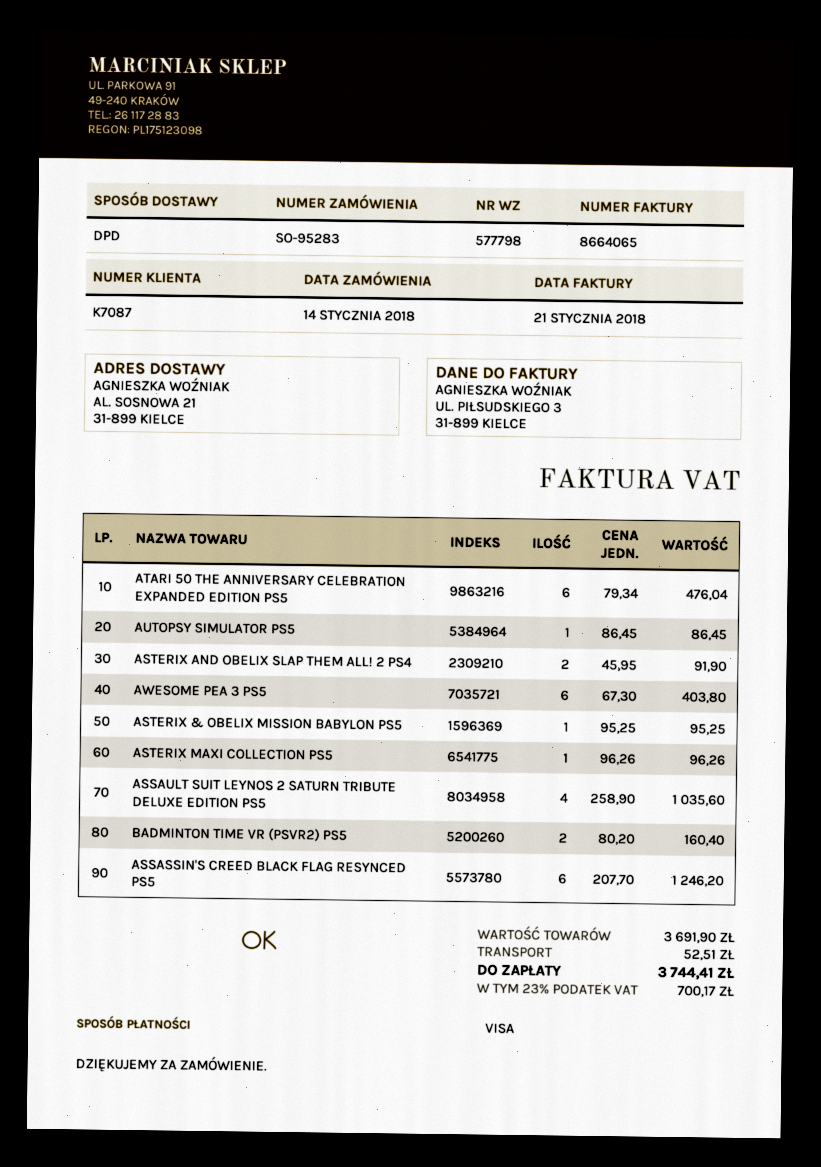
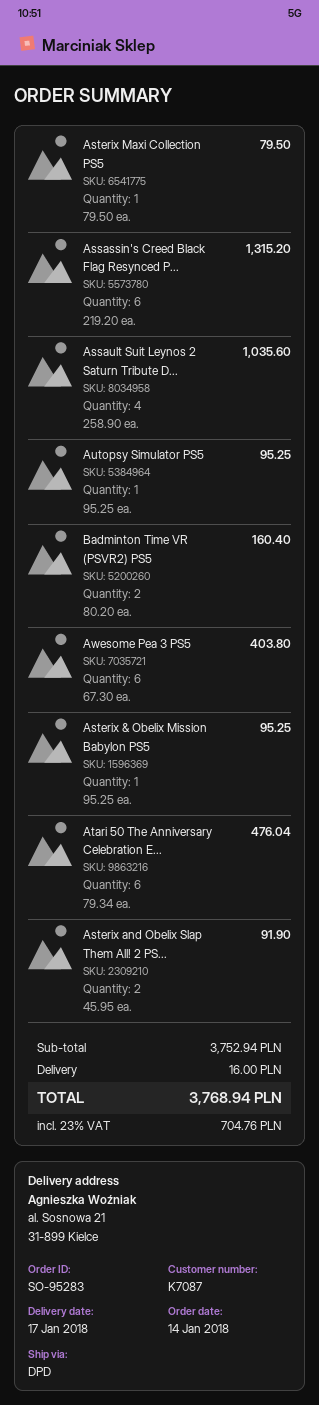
AUTOPSY SIMULATOR PS5: 1 x 86.45 = 86.45 -> 1 x 95.25 = 95.25
ASTERIX MAXI COLLECTION PS5: 1 x 96.26 = 96.26 -> 1 x 79.50 = 79.50
ASSASSIN'S CREED BLACK FLAG RESYNCED PS5: 6 x 207.70 = 1246.20 -> 6 x 219.20 = 1315.20
subtotal: 3691.90 -> 3752.94
shipping: 52.51 -> 16.00
tax: 23% = 700.17 -> 23% = 704.76
total: 3744.41 -> 3768.94

